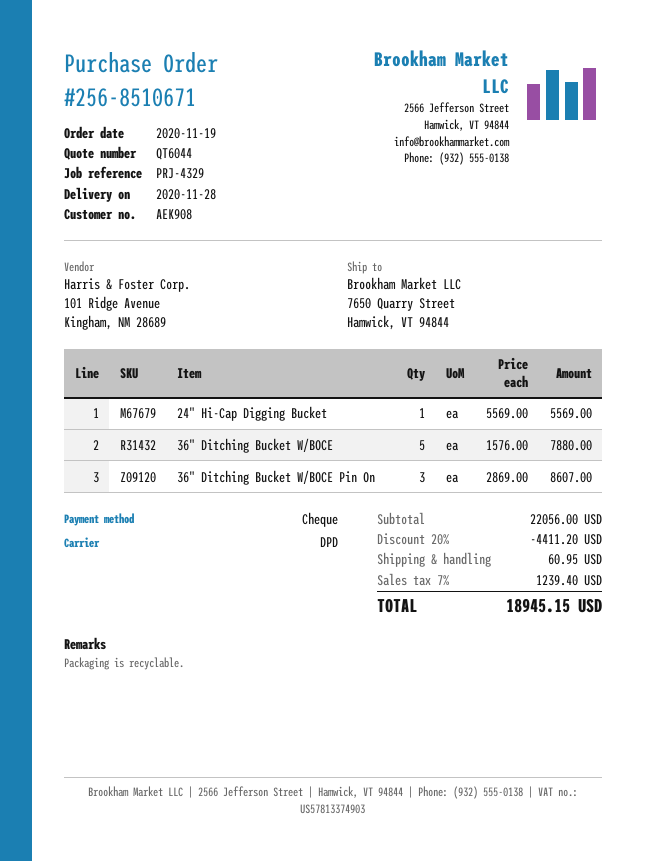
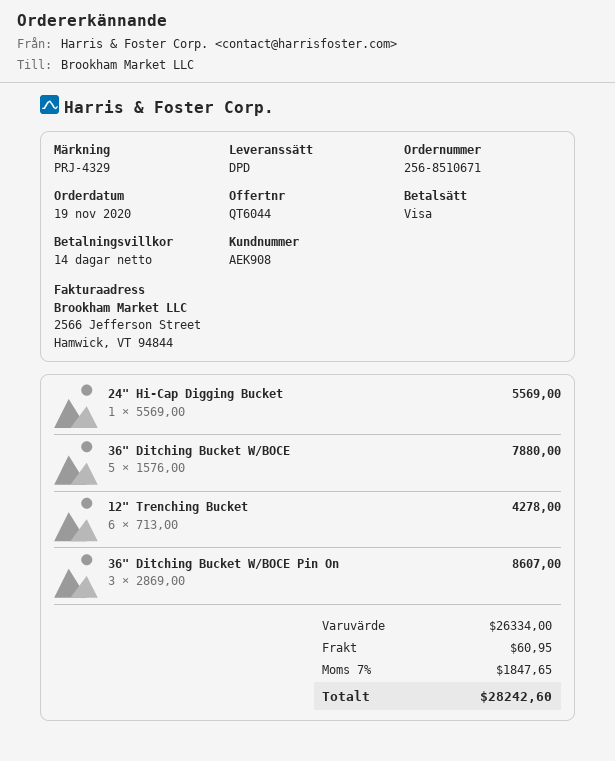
payment method: cheque -> Visa
12" Trenching Bucket: none -> 6 x 713.00 = 4278.00
subtotal: 22056.00 -> 26334.00
discount: 20% = 4411.20 -> none
tax: 7% = 1239.40 -> 7% = 1847.65
total: 18945.15 -> 28242.60

